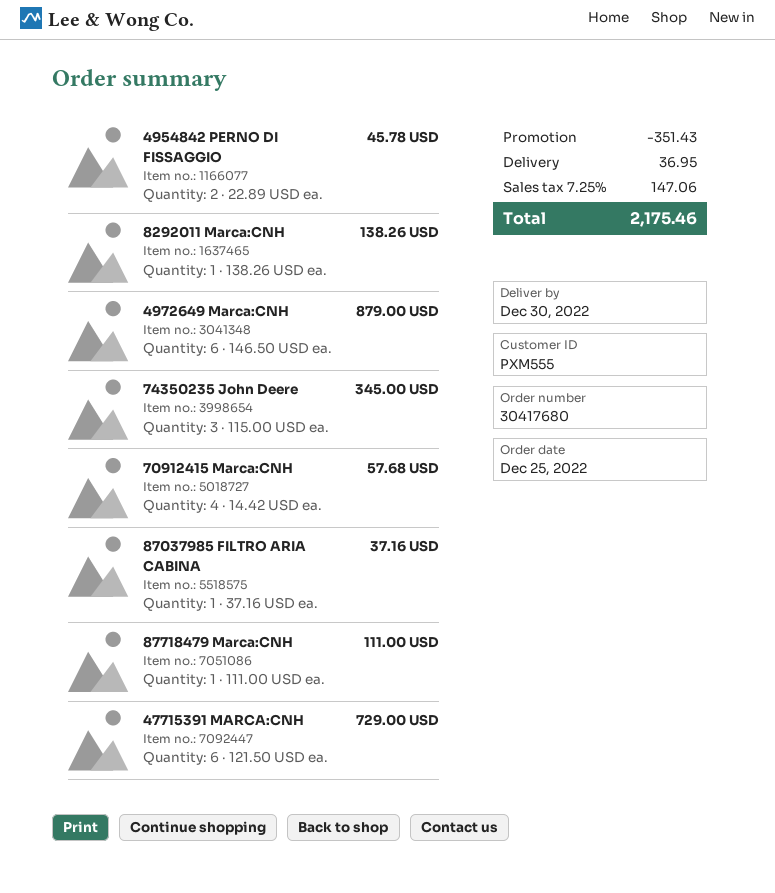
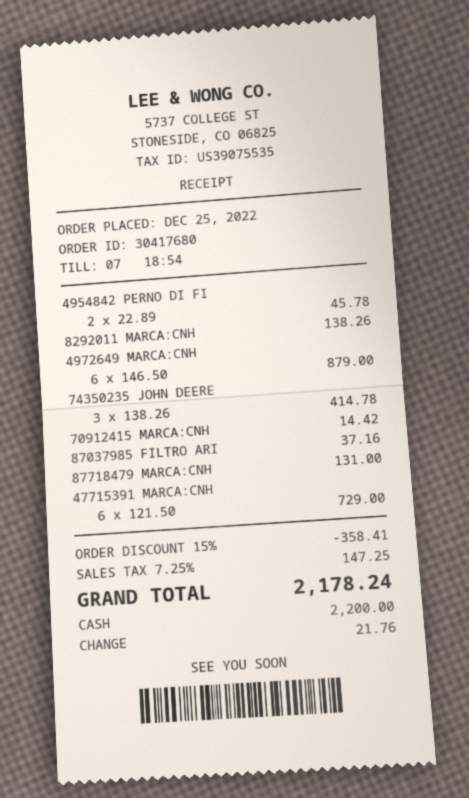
74350235 John Deere: 3 x 115.00 = 345.00 -> 3 x 138.26 = 414.78
70912415 Marca:CNH: 4 x 14.42 = 57.68 -> 1 x 14.42 = 14.42
87718479 Marca:CNH: 1 x 111.00 = 111.00 -> 1 x 131.00 = 131.00
discount: 351.43 -> 358.41
shipping: 36.95 -> none
tax: 7.25% = 147.06 -> 7.25% = 147.25
total: 2175.46 -> 2178.24

